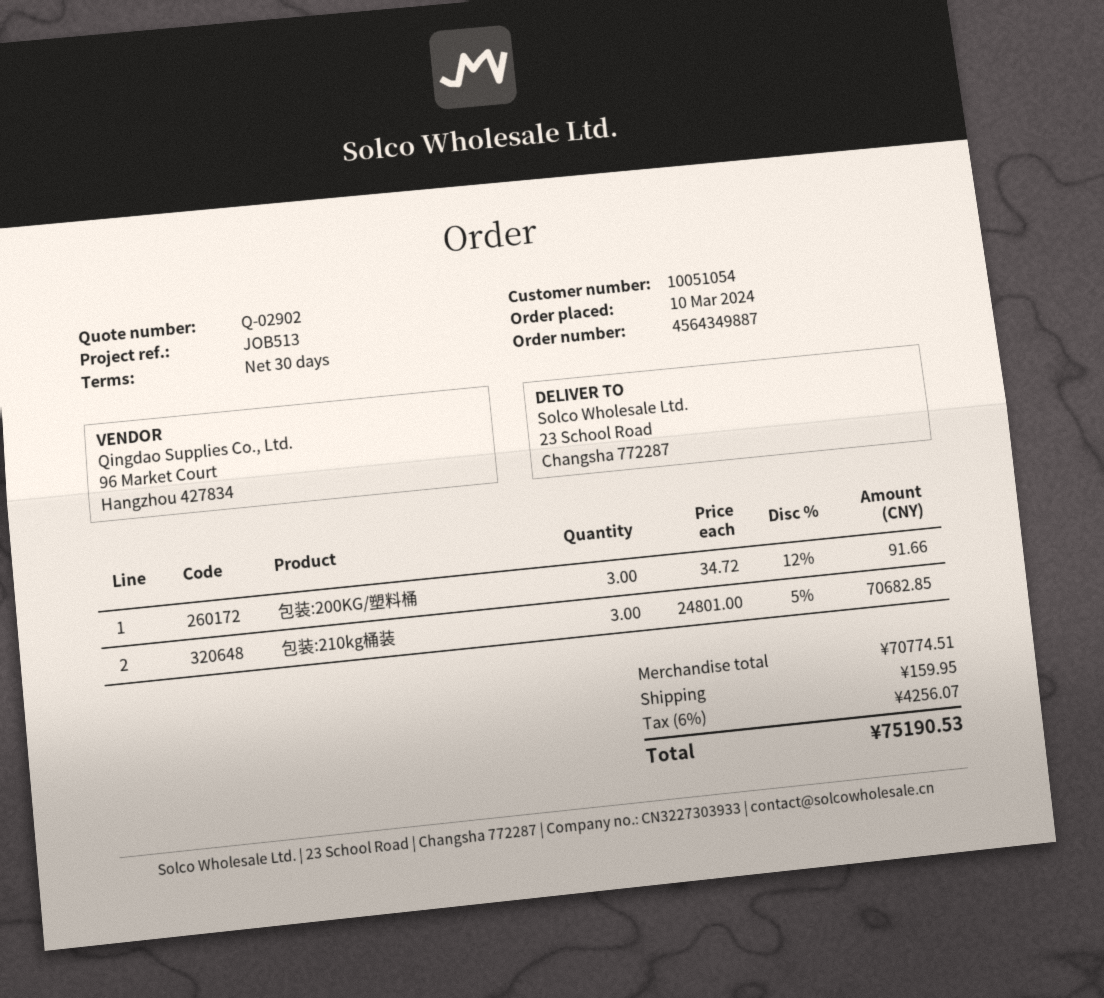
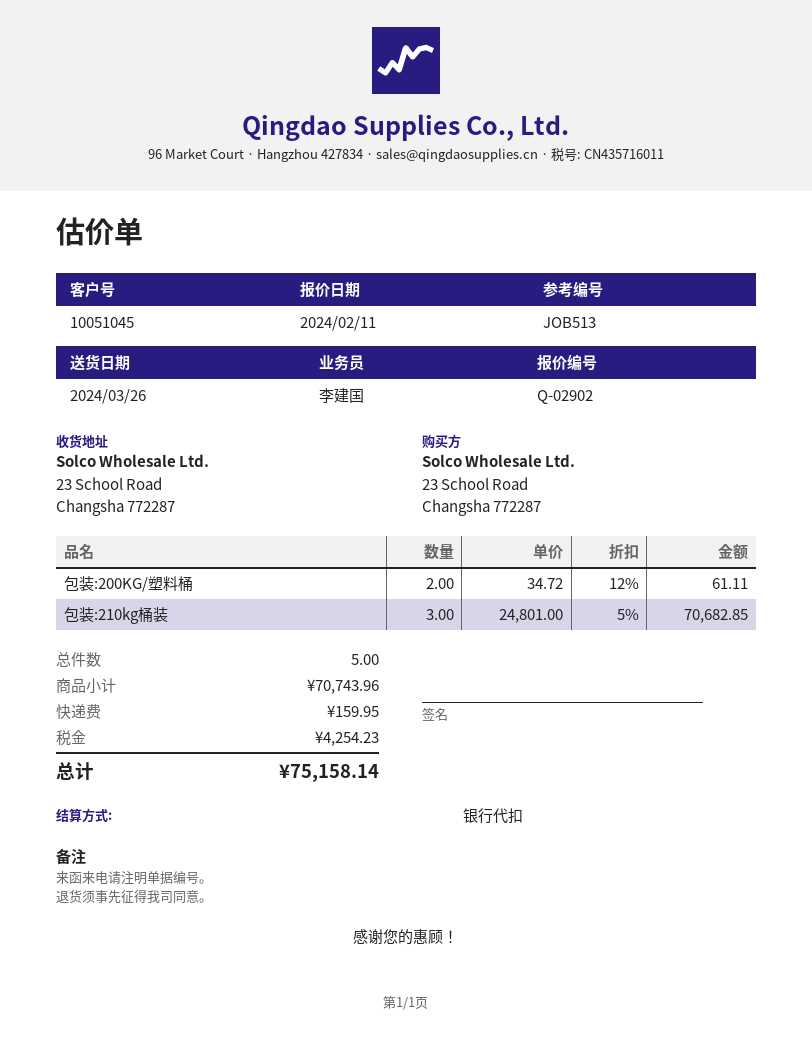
customer number: 10051054 -> 10051045
包装:200KG/塑料桶: 3 x 34.72 - 12% = 91.66 -> 2 x 34.72 - 12% = 61.11
subtotal: 70774.51 -> 70743.96
tax: 4256.07 -> 4254.23
total: 75190.53 -> 75158.14

